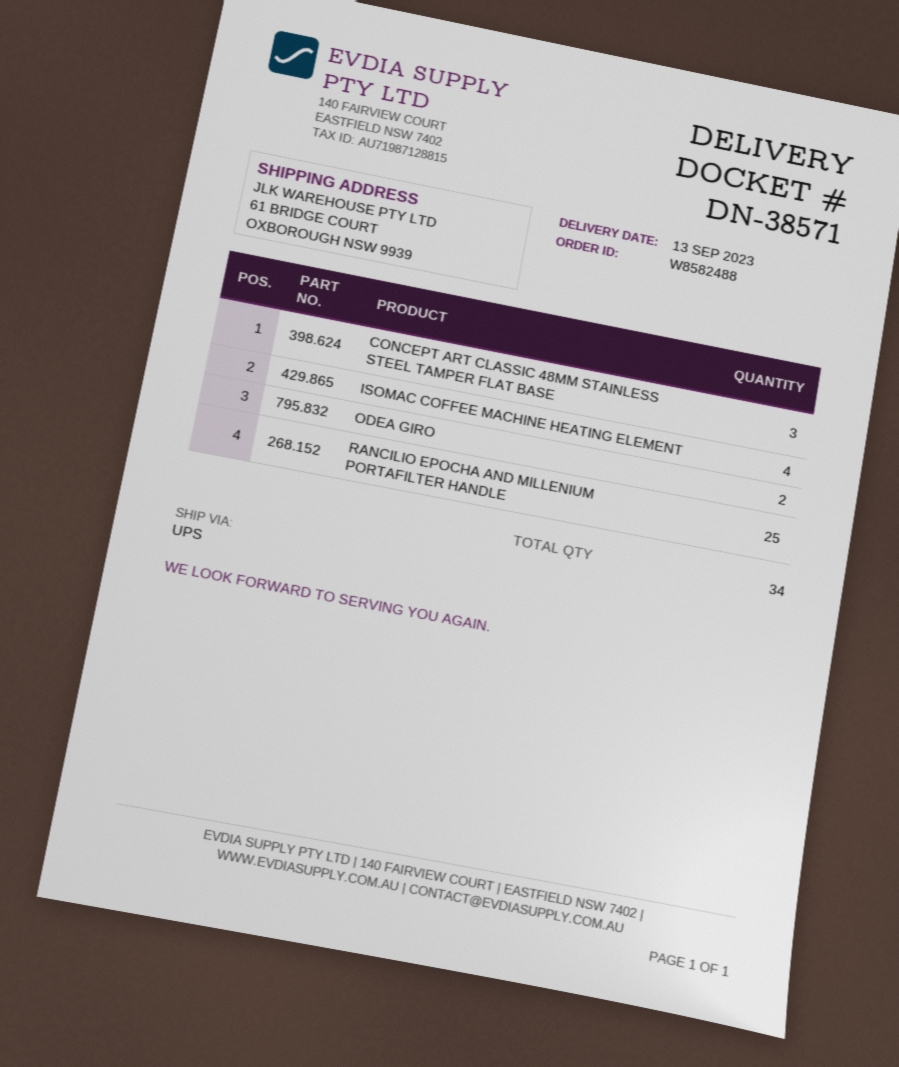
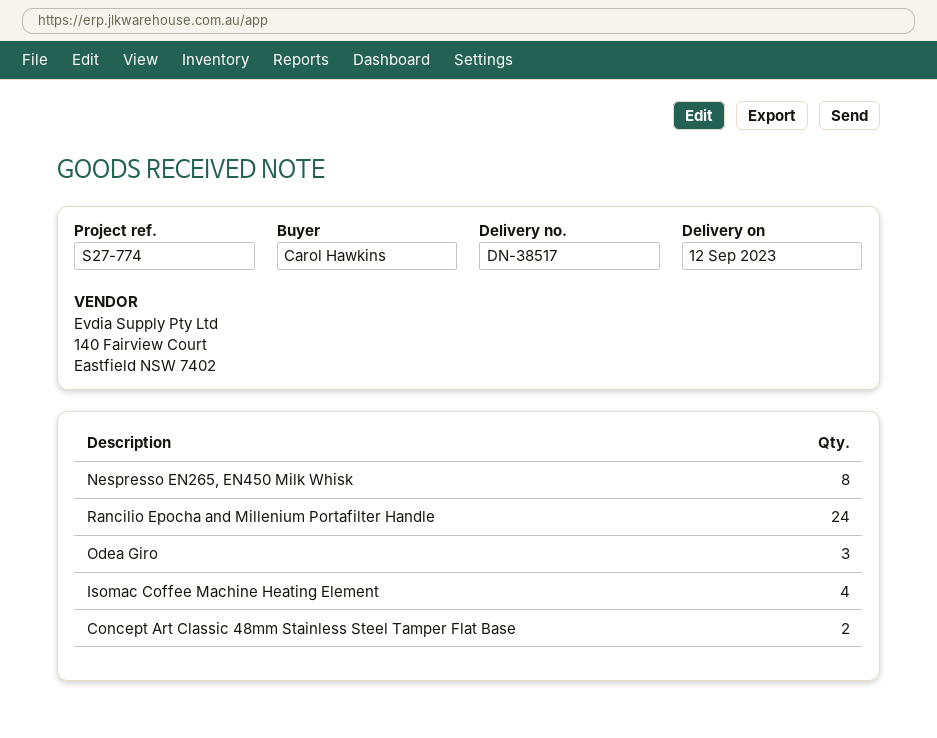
delivery note number: DN-38571 -> DN-38517
delivery date: 2023-09-13 -> 2023-09-12
CONCEPT ART CLASSIC 48MM STAINLESS STEEL TAMPER FLAT BASE: 3 -> 2
ODEA GIRO: 2 -> 3
RANCILIO EPOCHA AND MILLENIUM PORTAFILTER HANDLE: 25 -> 24
Nespresso EN265, EN450 Milk Whisk: none -> 8

